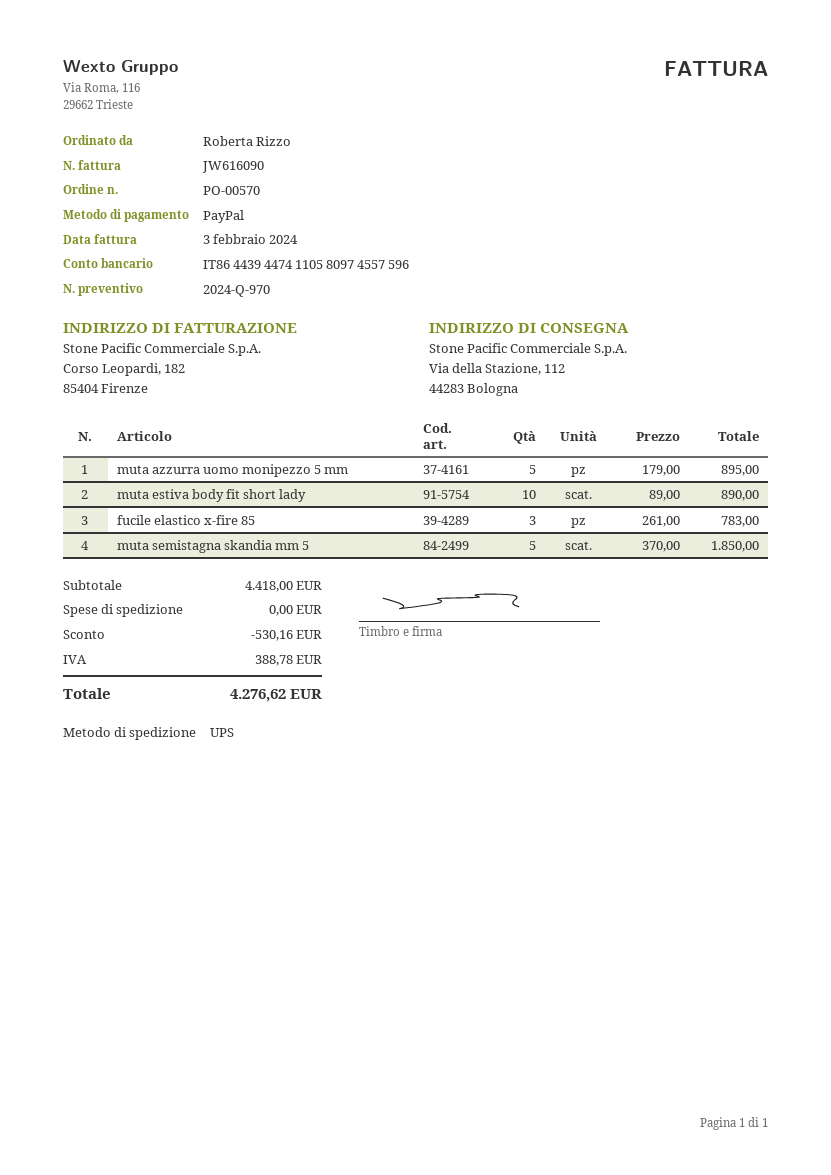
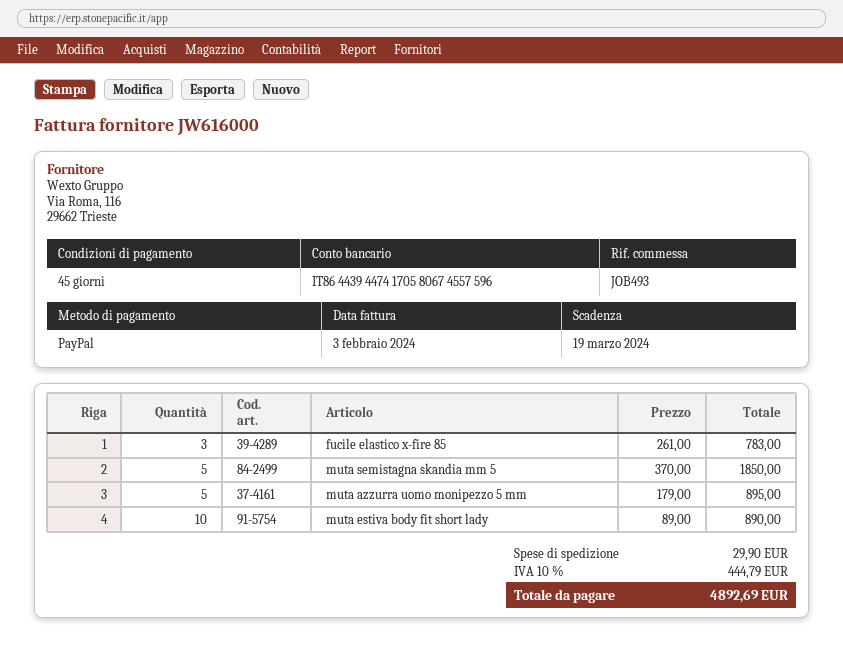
invoice number: JW616090 -> JW616000
bank account: IT8644394474110580974557596 -> IT8644394474170580674557596
discount: 530.16 -> none
shipping: 0.00 -> 29.90
tax: 388.78 -> 444.79
total: 4276.62 -> 4892.69

